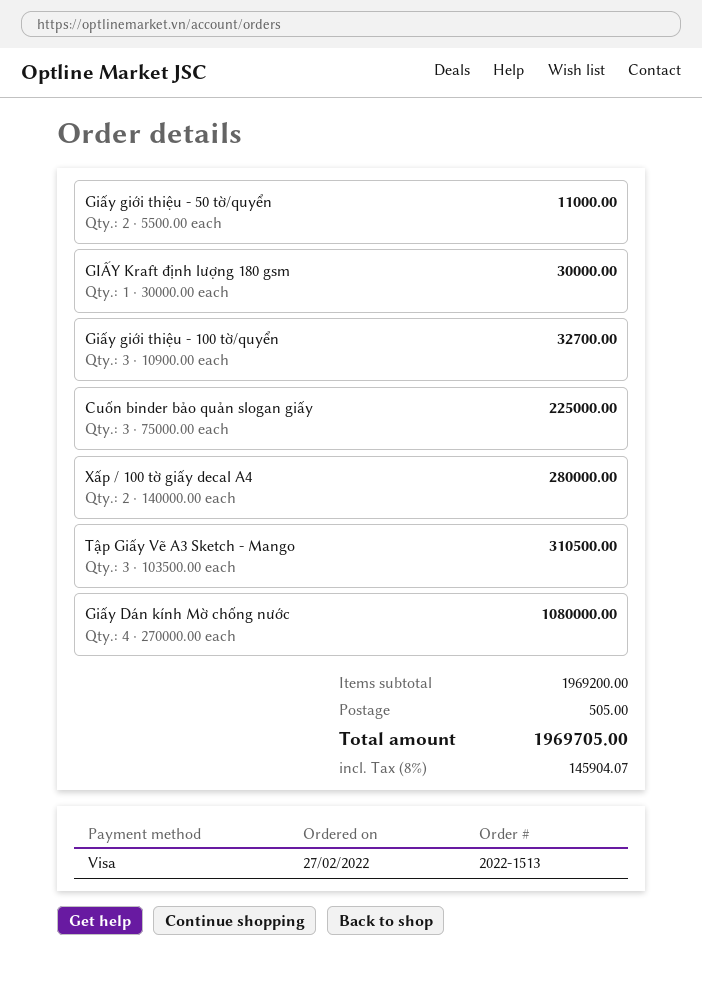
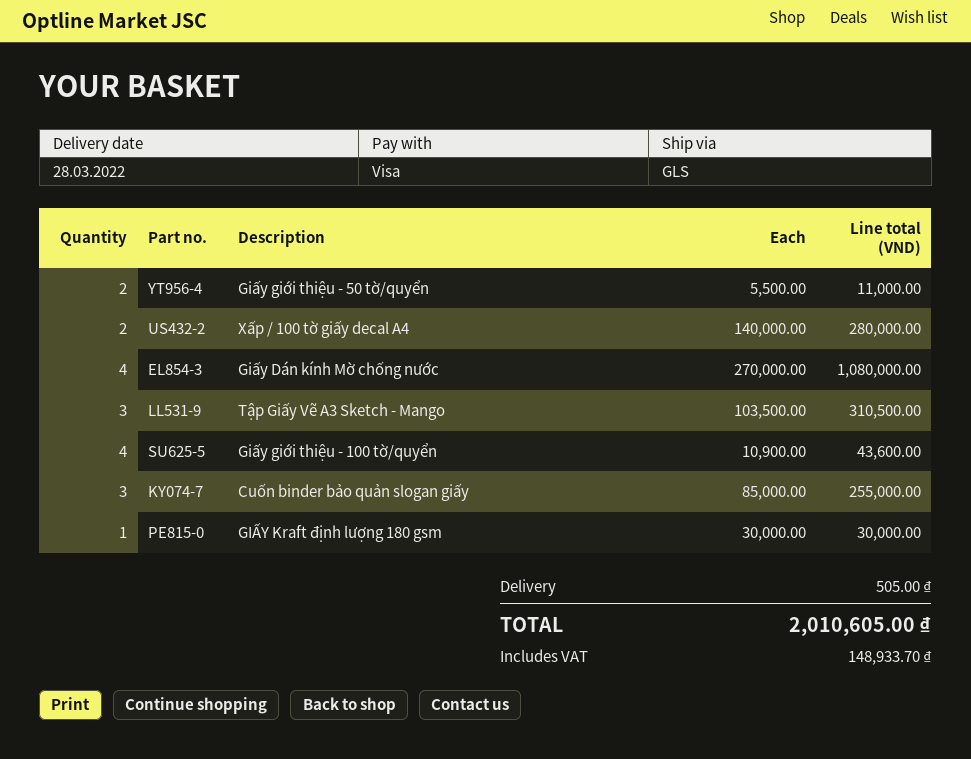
Giấy giới thiệu - 100 tờ/quyển: 3 x 10900.00 = 32700.00 -> 4 x 10900.00 = 43600.00
Cuốn binder bảo quản slogan giấy: 3 x 75000.00 = 225000.00 -> 3 x 85000.00 = 255000.00
tax: 145904.07 -> 148933.70
total: 1969705.00 -> 2010605.00

